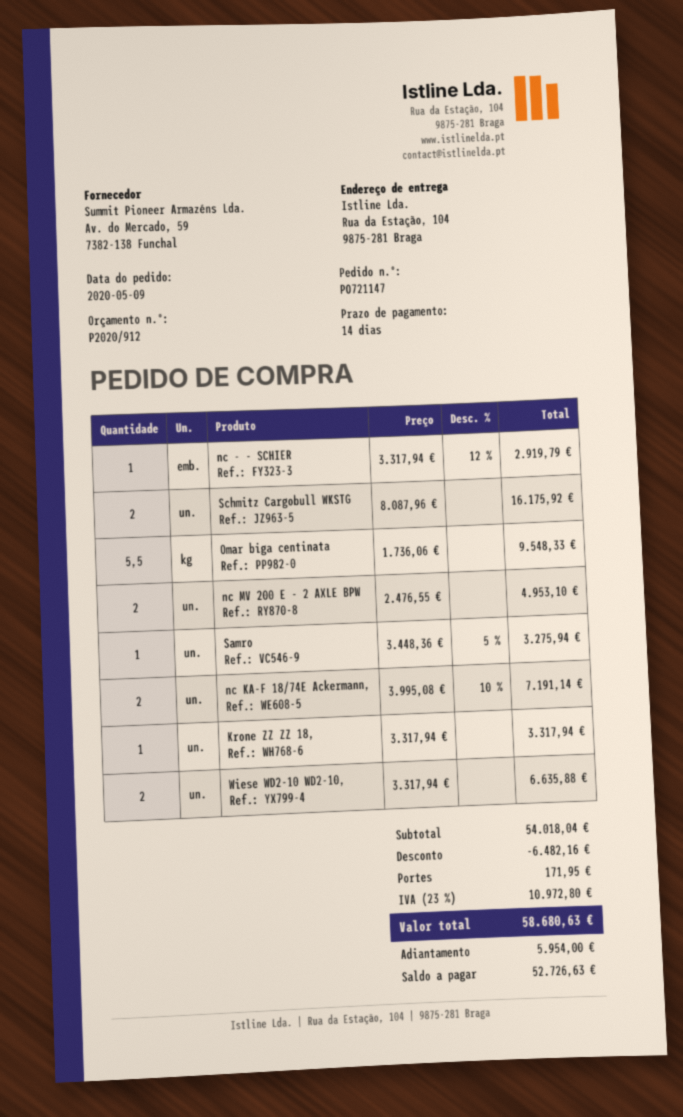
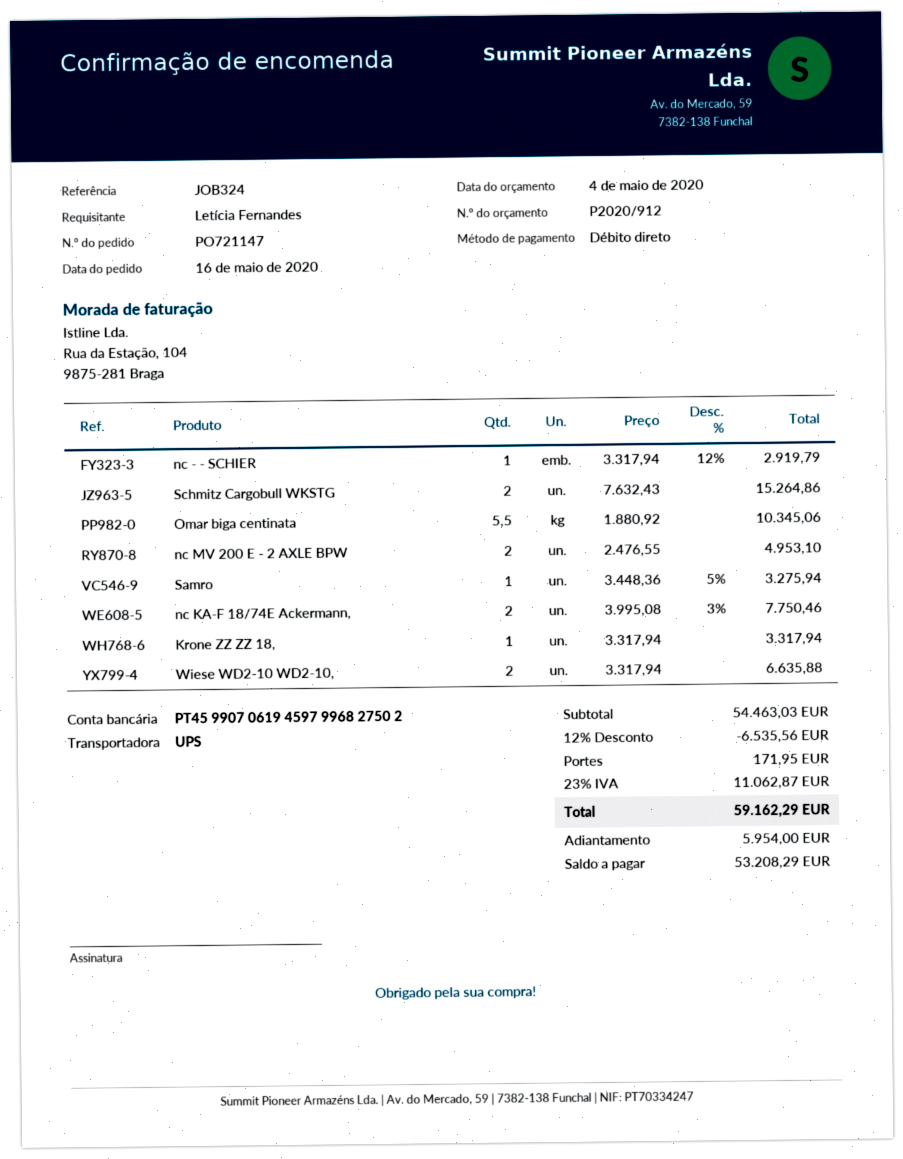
order date: 2020-05-09 -> 2020-05-16
Schmitz Cargobull WKSTG: 2 x 8087.96 = 16175.92 -> 2 x 7632.43 = 15264.86
Omar biga centinata: 5.5 x 1736.06 = 9548.33 -> 5.5 x 1880.92 = 10345.06
nc KA-F 18/74E Ackermann,: 2 x 3995.08 - 10% = 7191.14 -> 2 x 3995.08 - 3% = 7750.46
subtotal: 54018.04 -> 54463.03
discount: 6482.16 -> 6535.56
tax: 23% = 10972.80 -> 23% = 11062.87
total: 58680.63 -> 59162.29
balance: 52726.63 -> 53208.29

